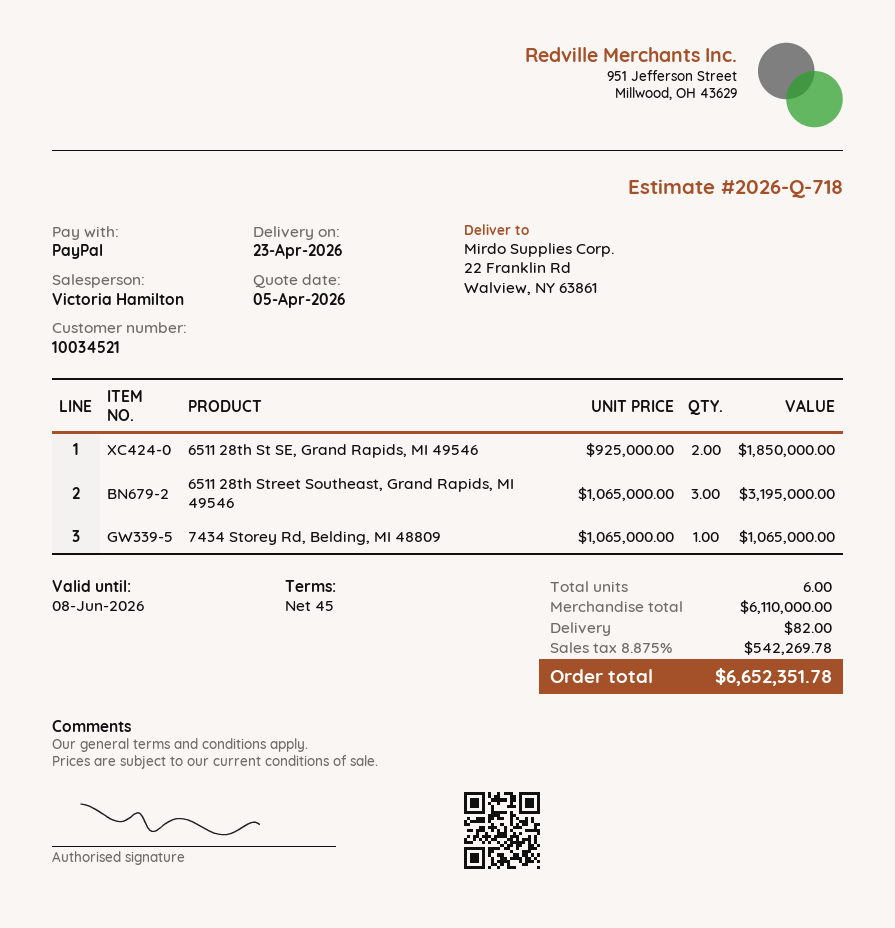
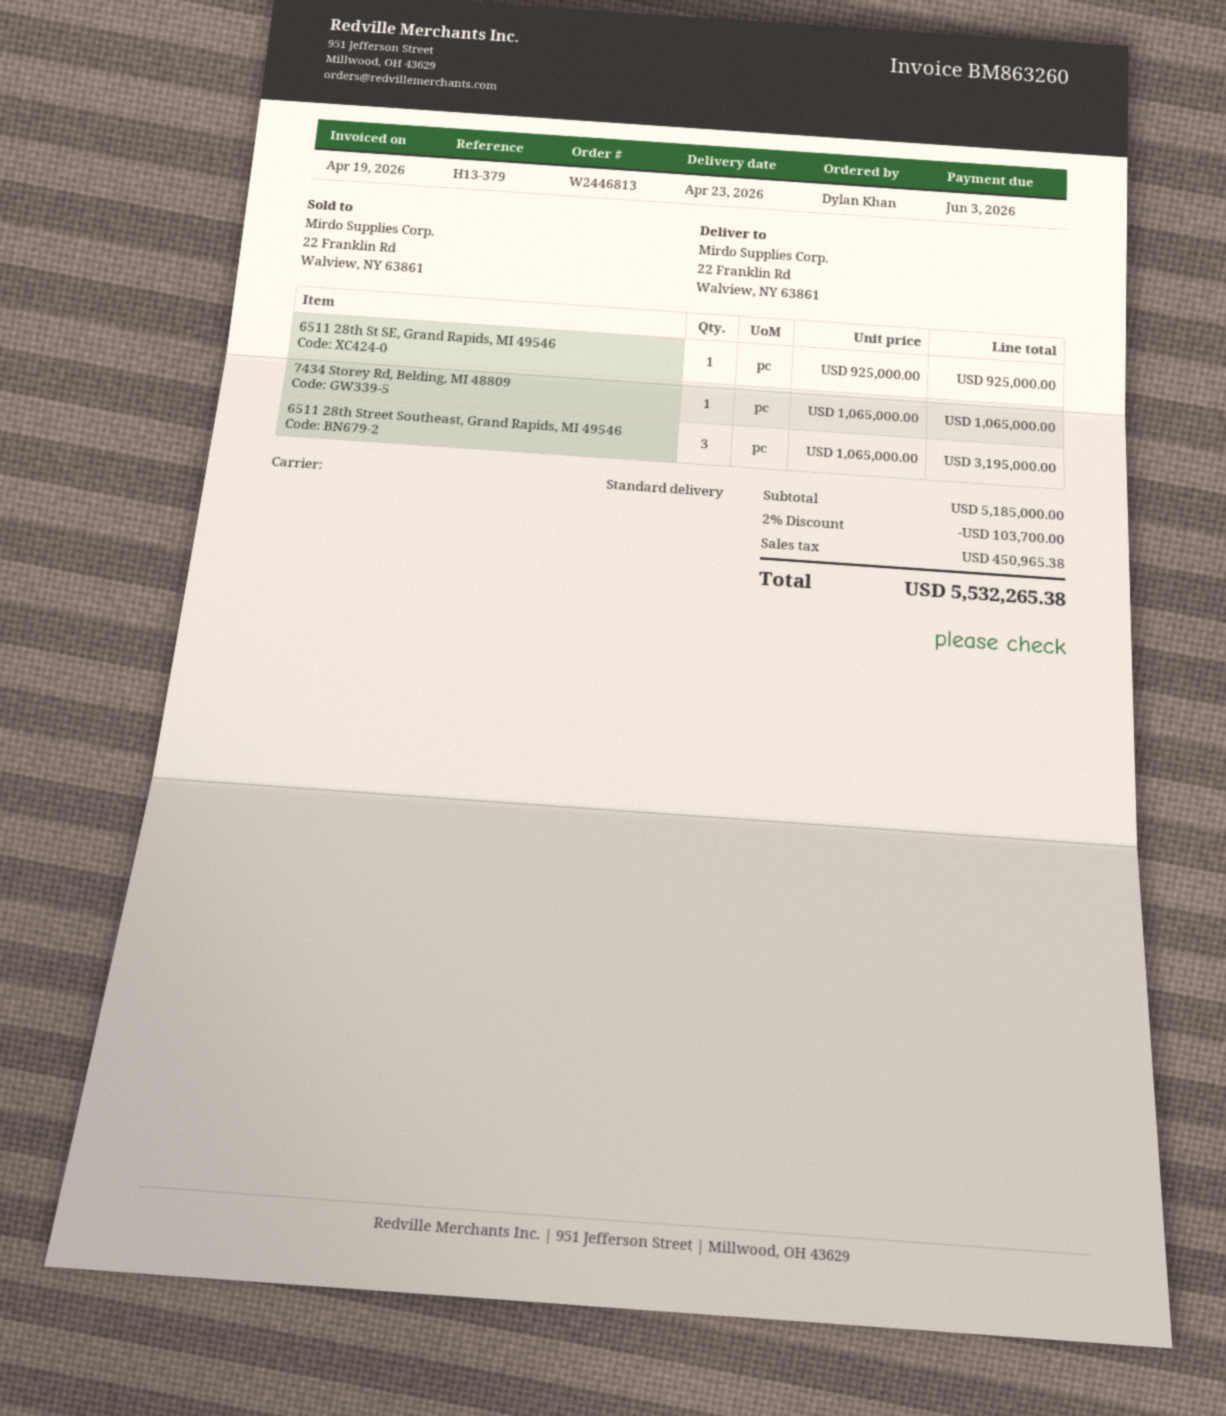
6511 28th St SE, Grand Rapids, MI 49546: 2 x 925000.00 = 1850000.00 -> 1 x 925000.00 = 925000.00
subtotal: 6110000.00 -> 5185000.00
discount: none -> 2% = 103700.00
shipping: 82.00 -> none
tax: 542269.78 -> 450965.38
total: 6652351.78 -> 5532265.38

